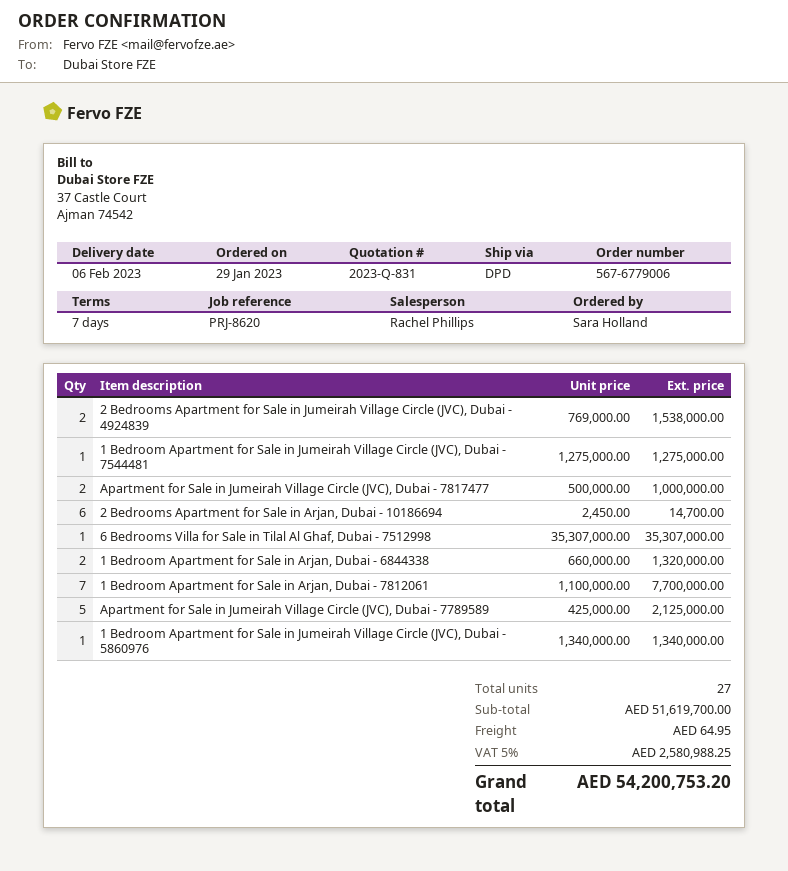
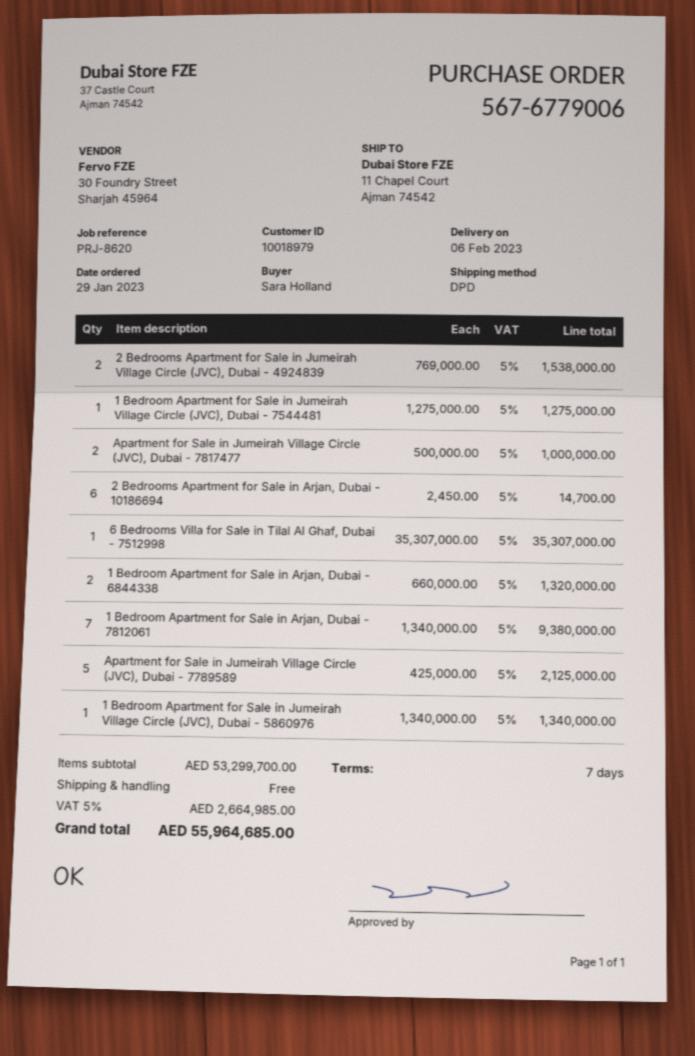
1 Bedroom Apartment for Sale in Arjan, Dubai - 7812061: 7 x 1100000.00 = 7700000.00 -> 7 x 1340000.00 = 9380000.00
subtotal: 51619700.00 -> 53299700.00
shipping: 64.95 -> 0.00
tax: 5% = 2580988.25 -> 5% = 2664985.00
total: 54200753.20 -> 55964685.00

